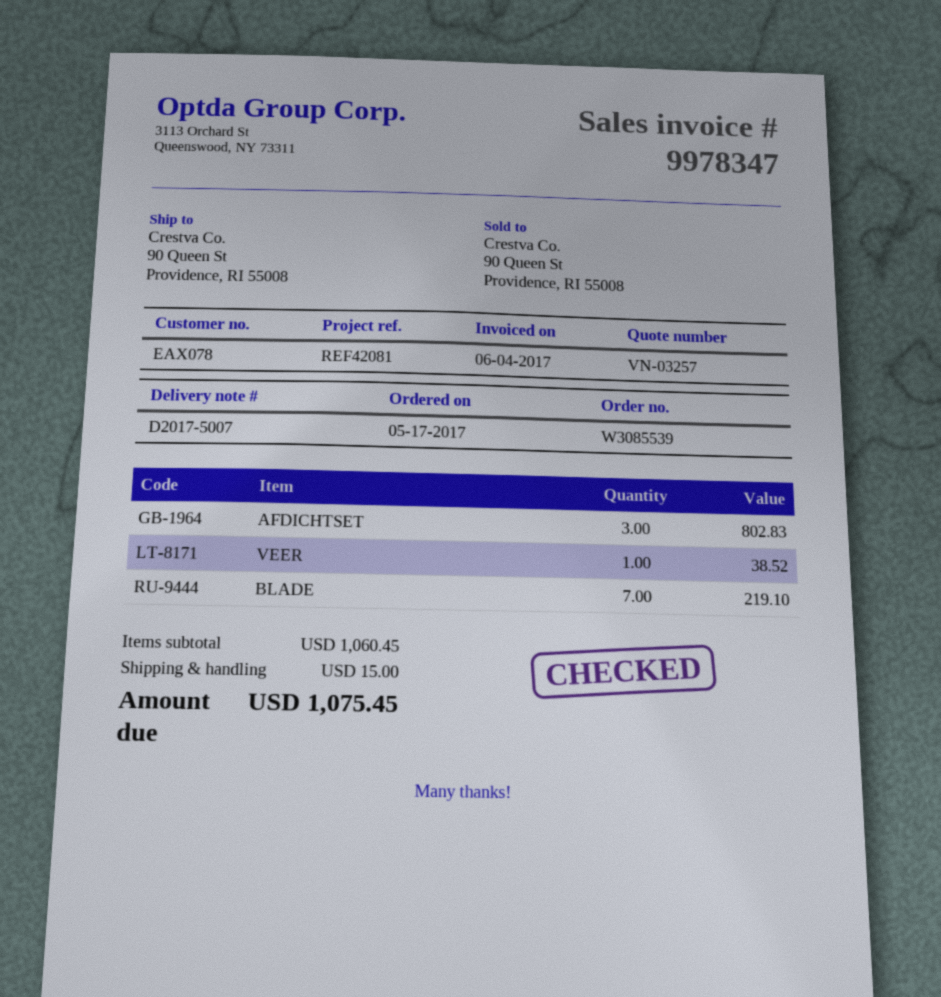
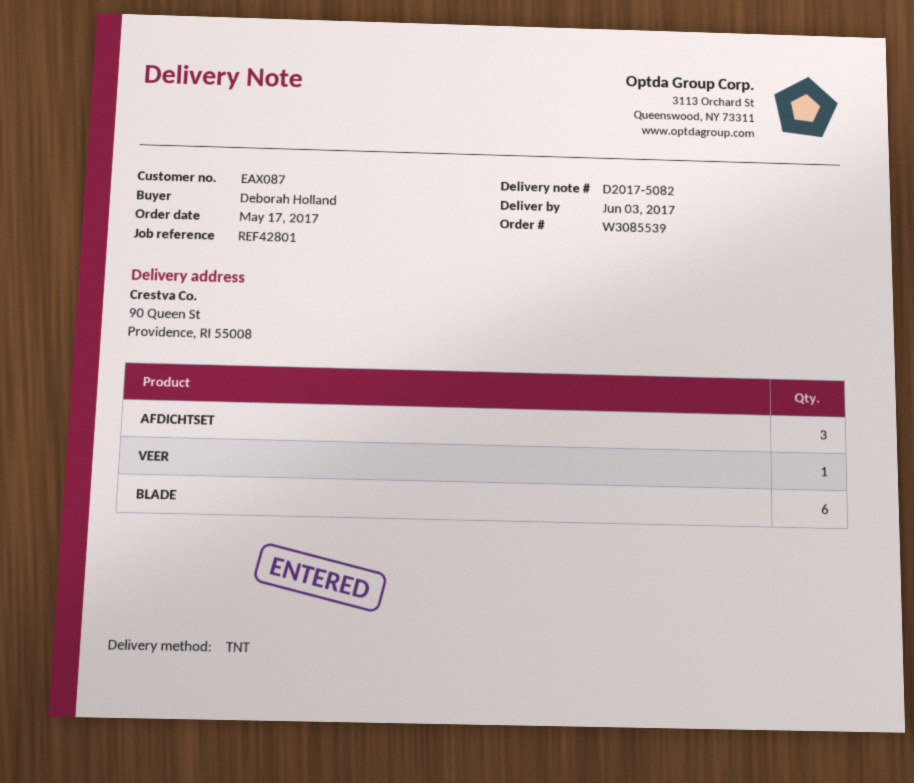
delivery note number: D2017-5007 -> D2017-5082
customer number: EAX078 -> EAX087
reference: REF42081 -> REF42801
BLADE: 7 -> 6

